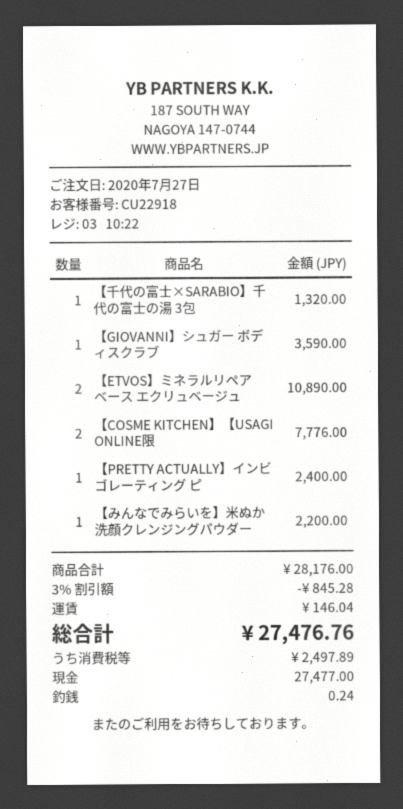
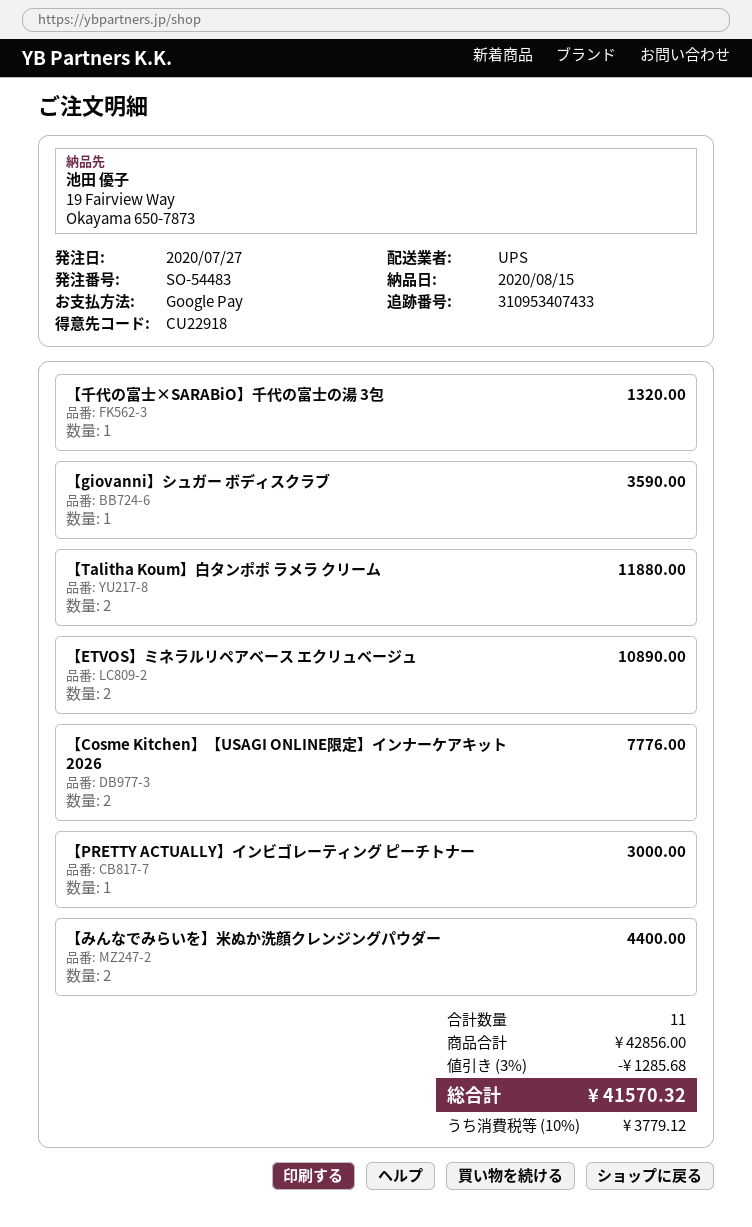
payment method: cash -> Google Pay
【PRETTY ACTUALLY】インビゴレーティング ピ: 1 for 2400.00 -> 1 for 3000.00
【みんなでみらいを】米ぬか洗顔クレンジングパウダー: 1 for 2200.00 -> 2 for 4400.00
【Talitha Koum】白タンポポ ラメラ クリーム: none -> 2 for 11880.00
subtotal: 28176.00 -> 42856.00
discount: 3% = 845.28 -> 3% = 1285.68
shipping: 146.04 -> none
tax: 2497.89 -> 3779.12
total: 27476.76 -> 41570.32

